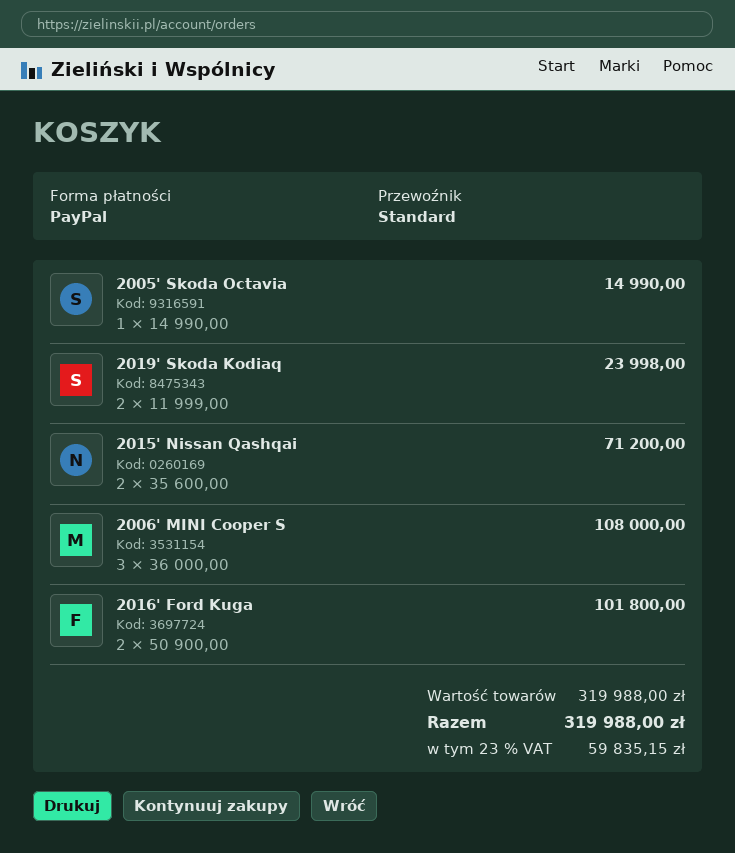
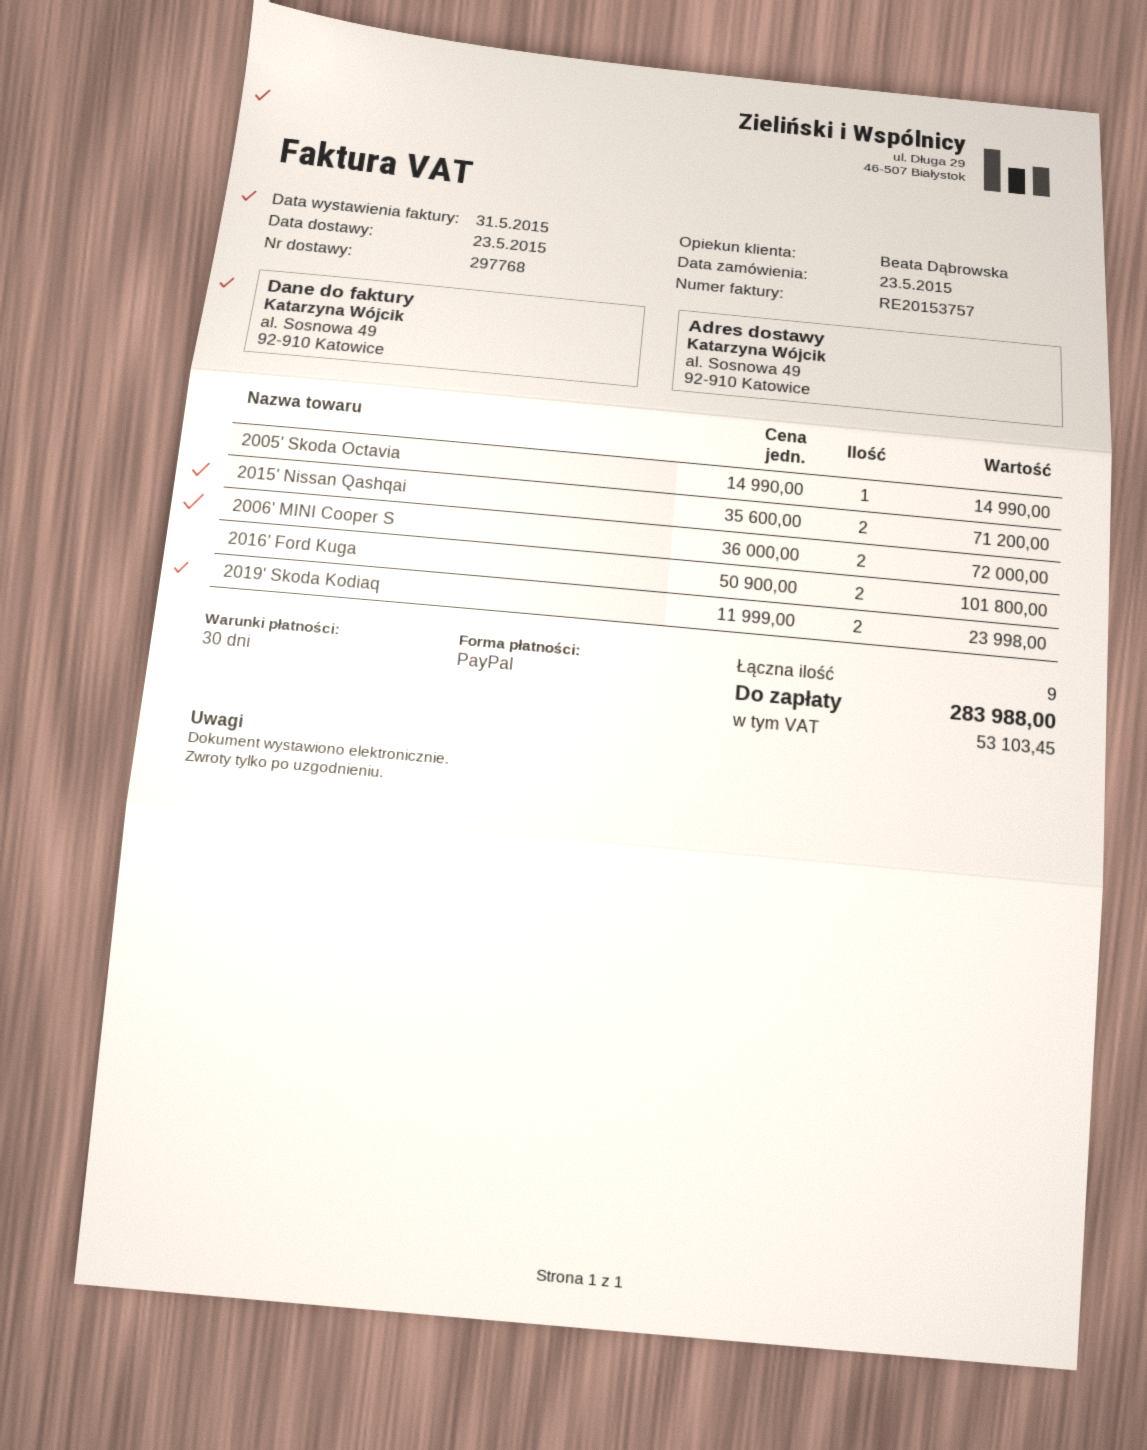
2006' MINI Cooper S: 3 x 36000.00 = 108000.00 -> 2 x 36000.00 = 72000.00
tax: 59835.15 -> 53103.45
total: 319988.00 -> 283988.00

